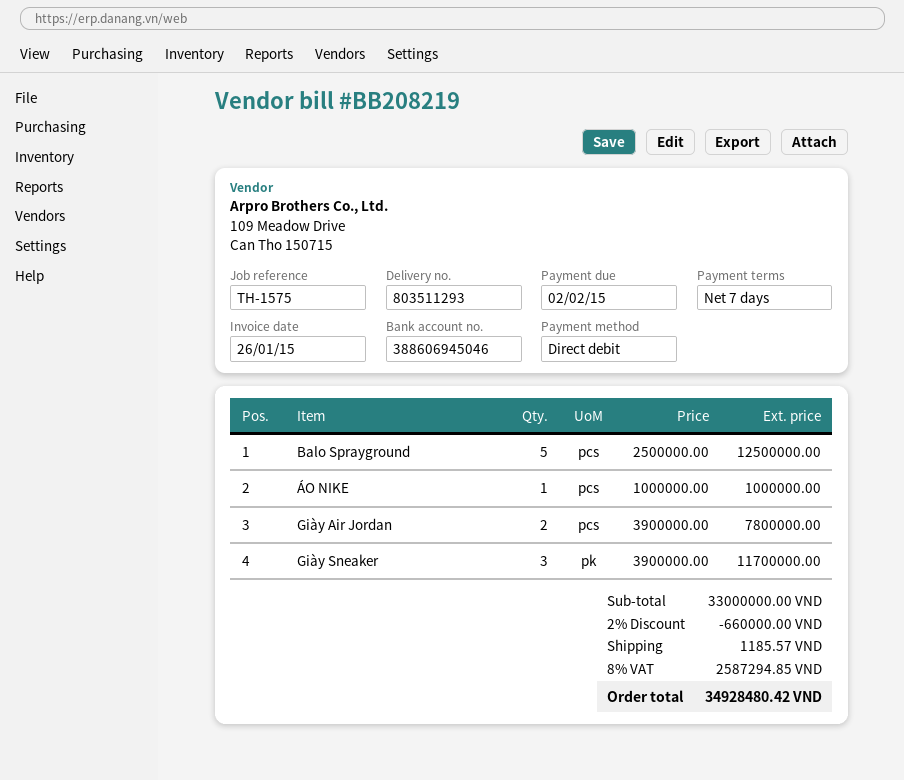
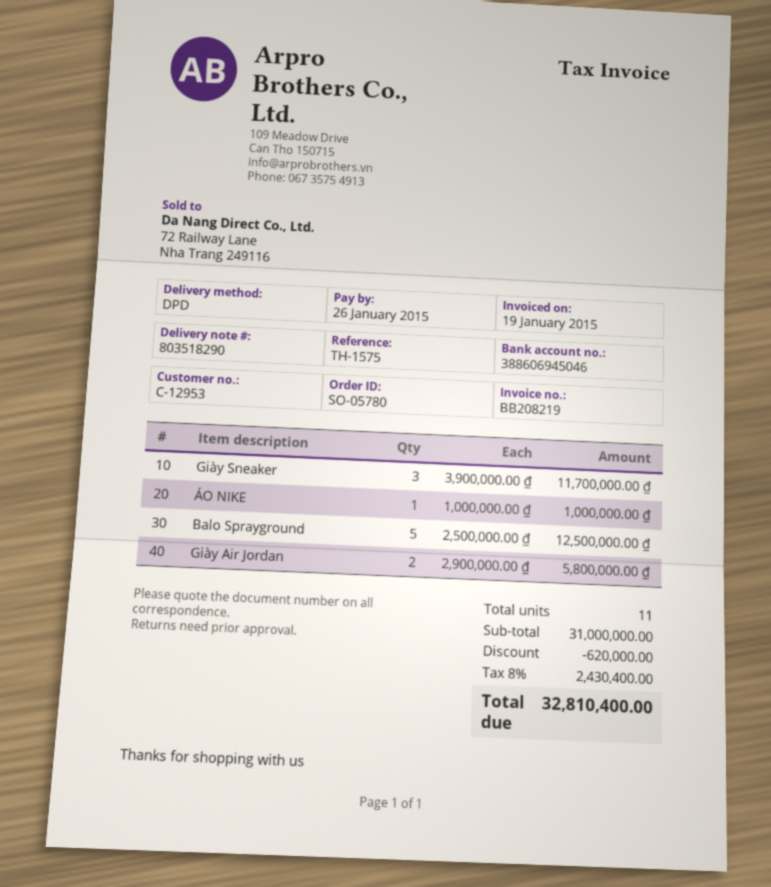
delivery note number: 803511293 -> 803518290
invoice date: 2015-01-26 -> 2015-01-19
due date: 2015-02-02 -> 2015-01-26
Giày Air Jordan: 2 x 3900000.00 = 7800000.00 -> 2 x 2900000.00 = 5800000.00
subtotal: 33000000.00 -> 31000000.00
discount: 660000.00 -> 620000.00
shipping: 1185.57 -> none
tax: 8% = 2587294.85 -> 8% = 2430400.00
total: 34928480.42 -> 32810400.00

